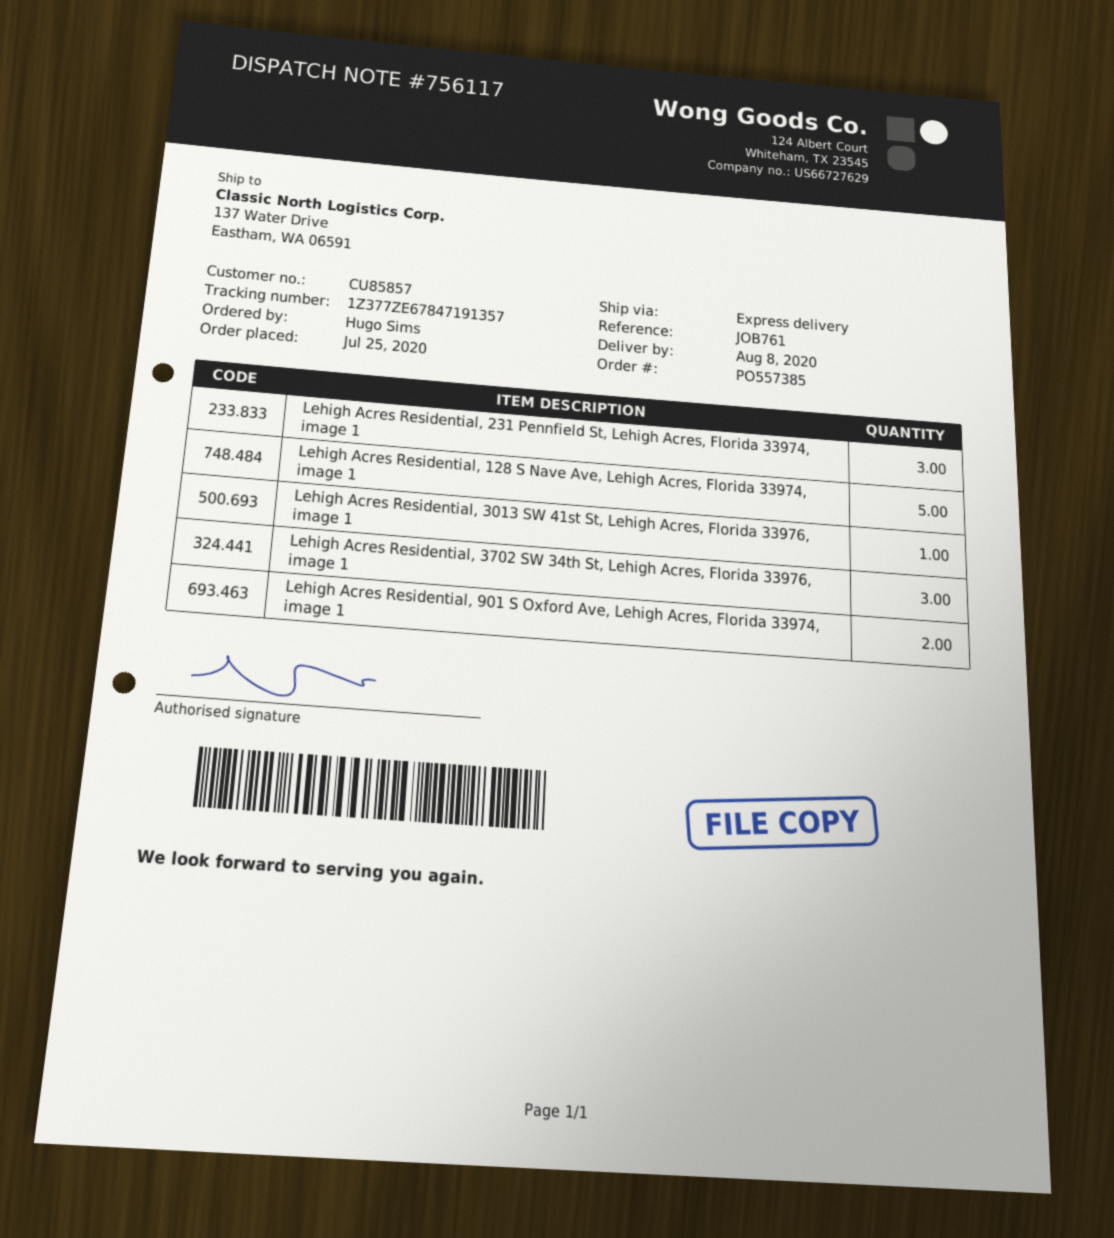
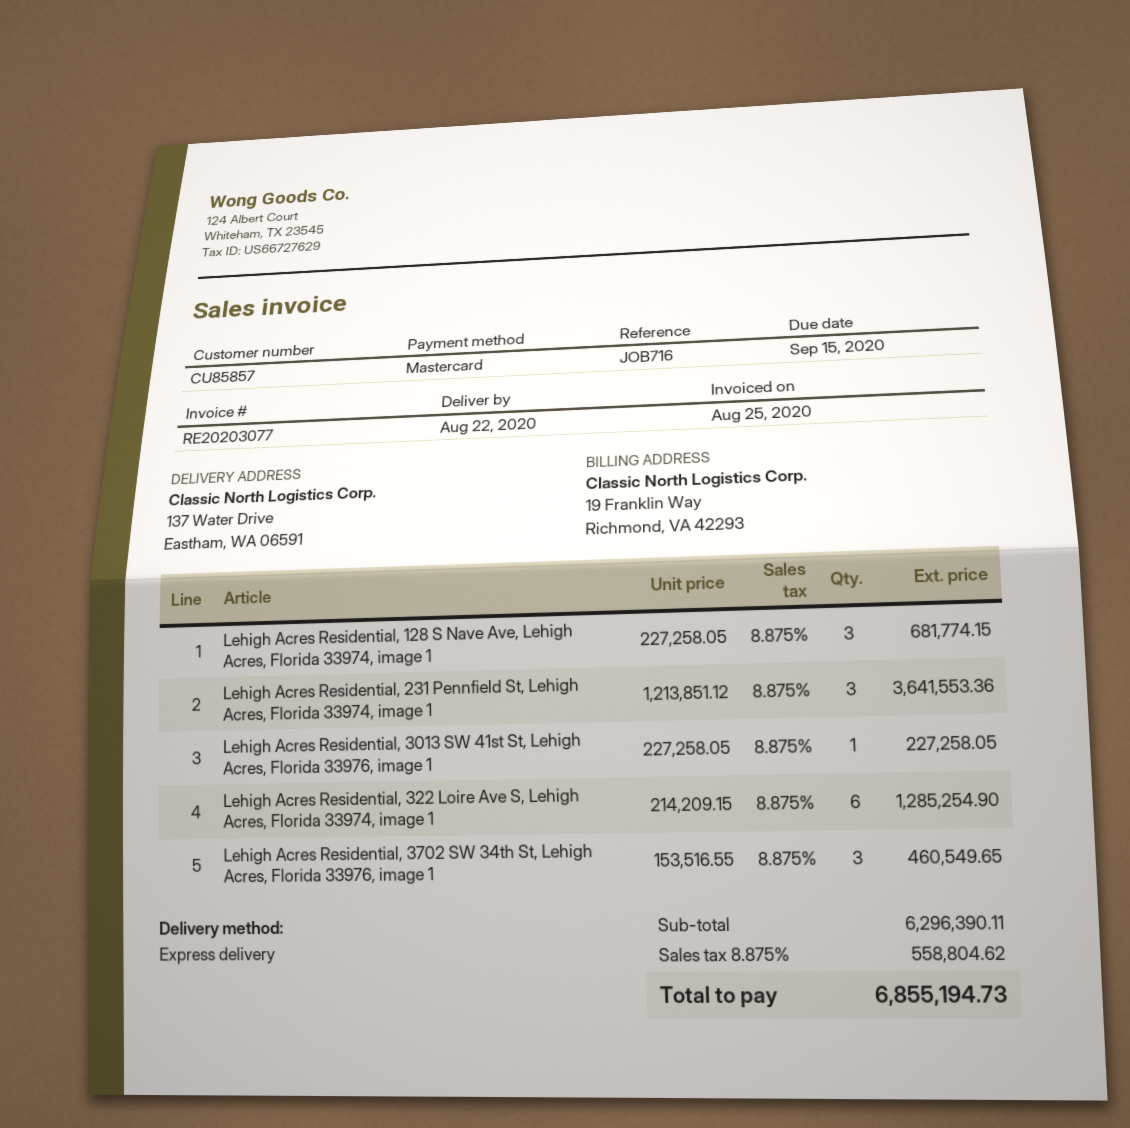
delivery date: 2020-08-08 -> 2020-08-22
reference: JOB761 -> JOB716
Lehigh Acres Residential, 128 S Nave Ave, Lehigh Acres, Florida 33974, image 1: 5 -> 3
Lehigh Acres Residential, 901 S Oxford Ave, Lehigh Acres, Florida 33974, image 1: 2 -> none
Lehigh Acres Residential, 322 Loire Ave S, Lehigh Acres, Florida 33974, image 1: none -> 6

